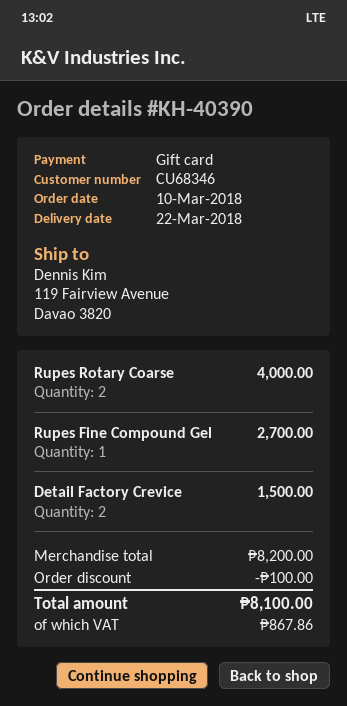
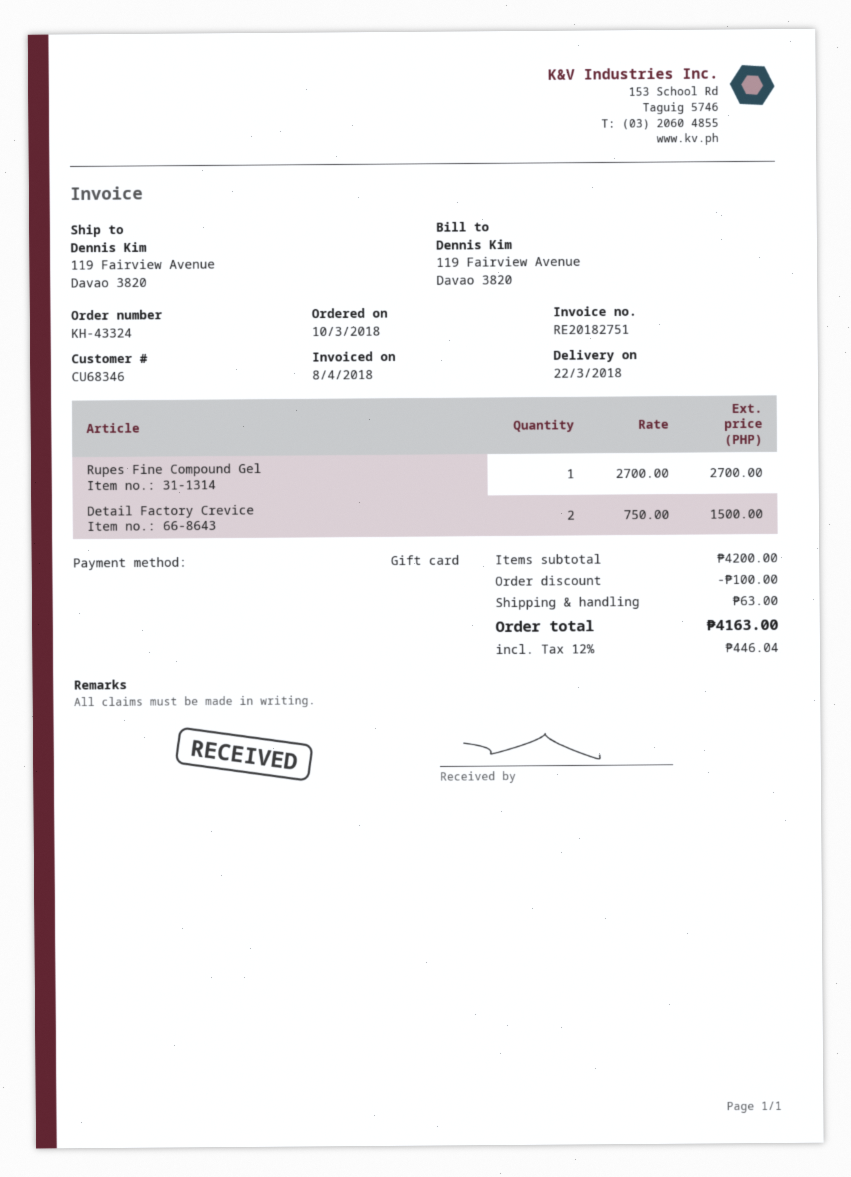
order number: KH-40390 -> KH-43324
Rupes Rotary Coarse: 2 for 4000.00 -> none
subtotal: 8200.00 -> 4200.00
shipping: none -> 63.00
tax: 867.86 -> 446.04
total: 8100.00 -> 4163.00

